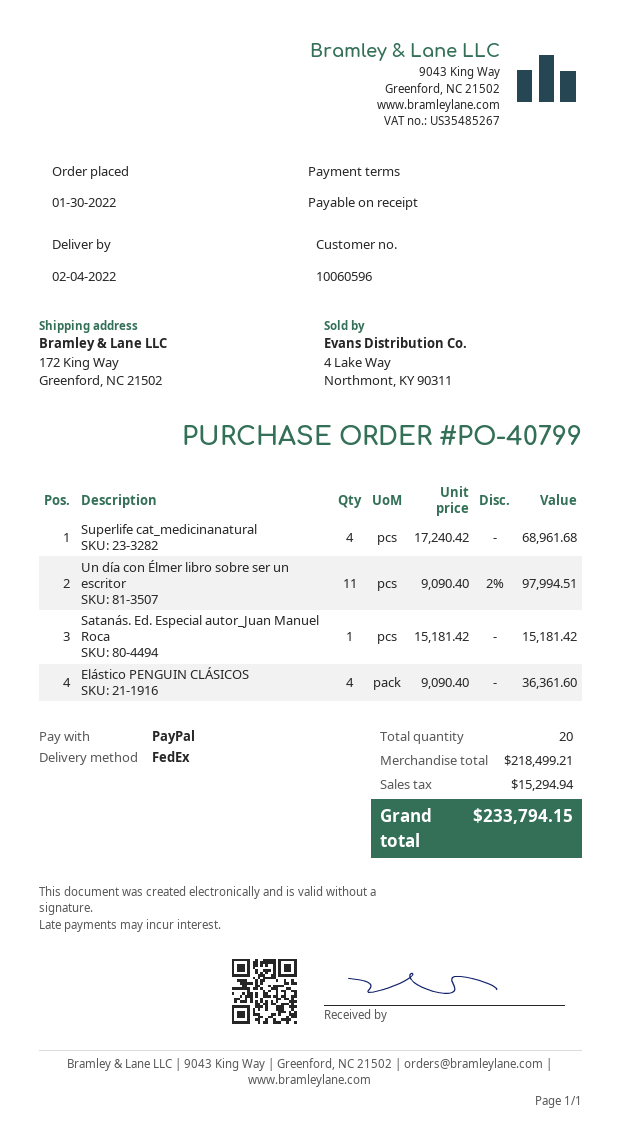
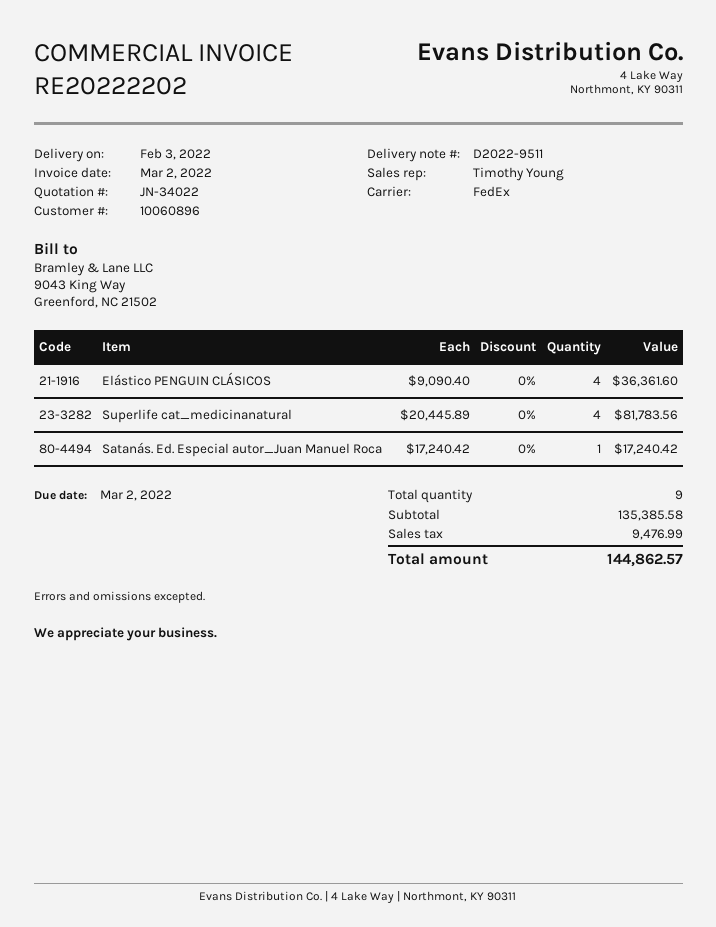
delivery date: 2022-02-04 -> 2022-02-03
customer number: 10060596 -> 10060896
Superlife cat_medicinanatural: 4 x 17240.42 = 68961.68 -> 4 x 20445.89 = 81783.56
Un día con Élmer libro sobre ser un escritor: 11 x 9090.40 - 2% = 97994.51 -> none
Satanás. Ed. Especial autor_Juan Manuel Roca: 1 x 15181.42 = 15181.42 -> 1 x 17240.42 = 17240.42
total quantity: 20 -> 9
subtotal: 218499.21 -> 135385.58
tax: 15294.94 -> 9476.99
total: 233794.15 -> 144862.57

